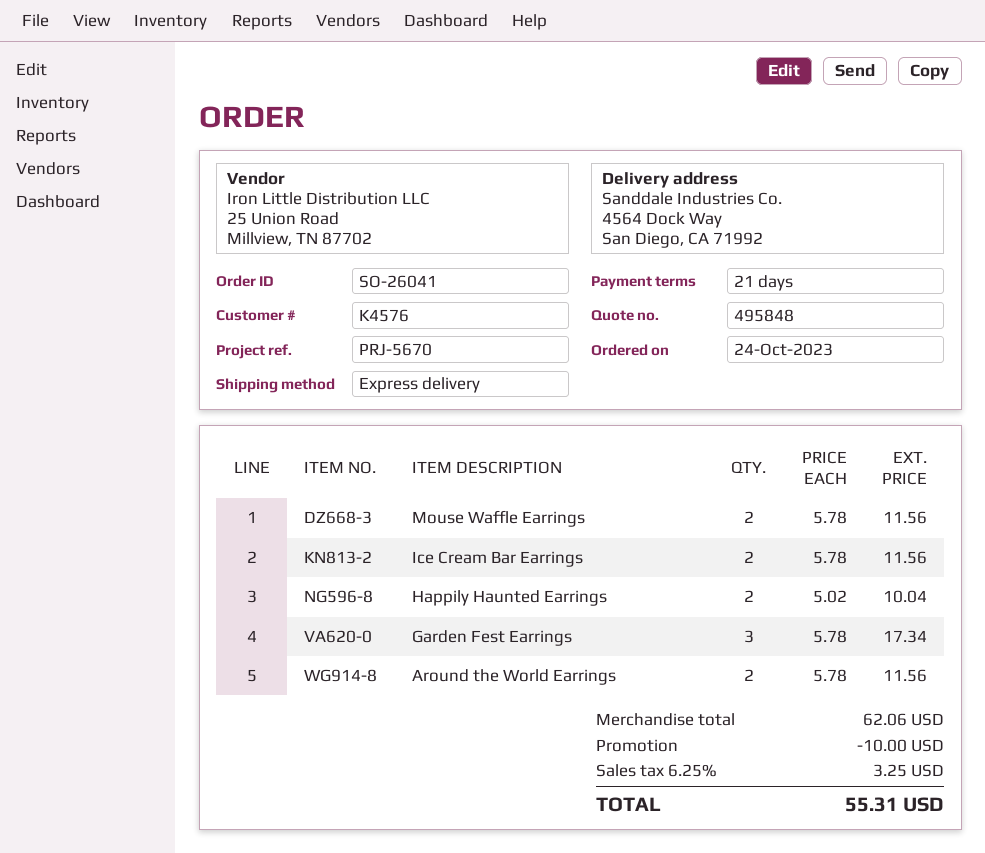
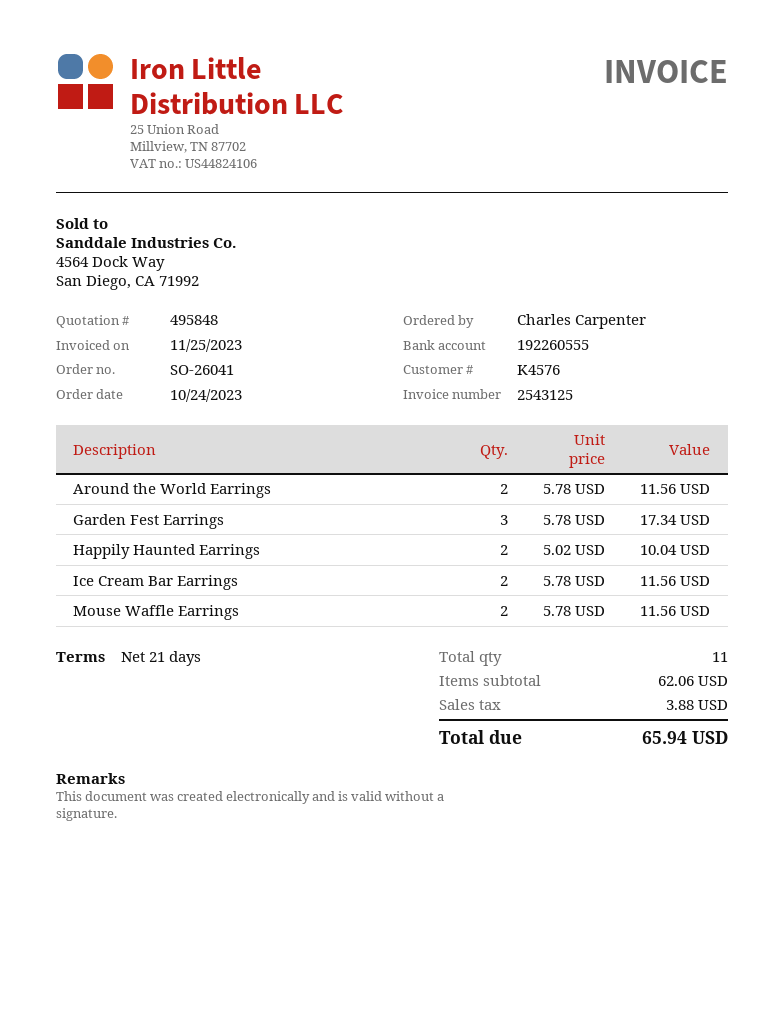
discount: 10.00 -> none
tax: 3.25 -> 3.88
total: 55.31 -> 65.94

